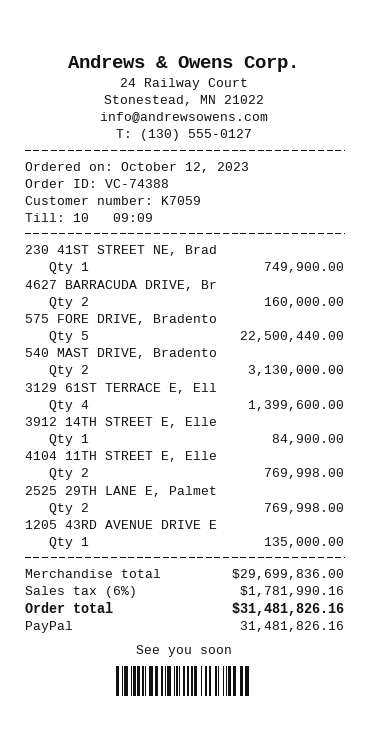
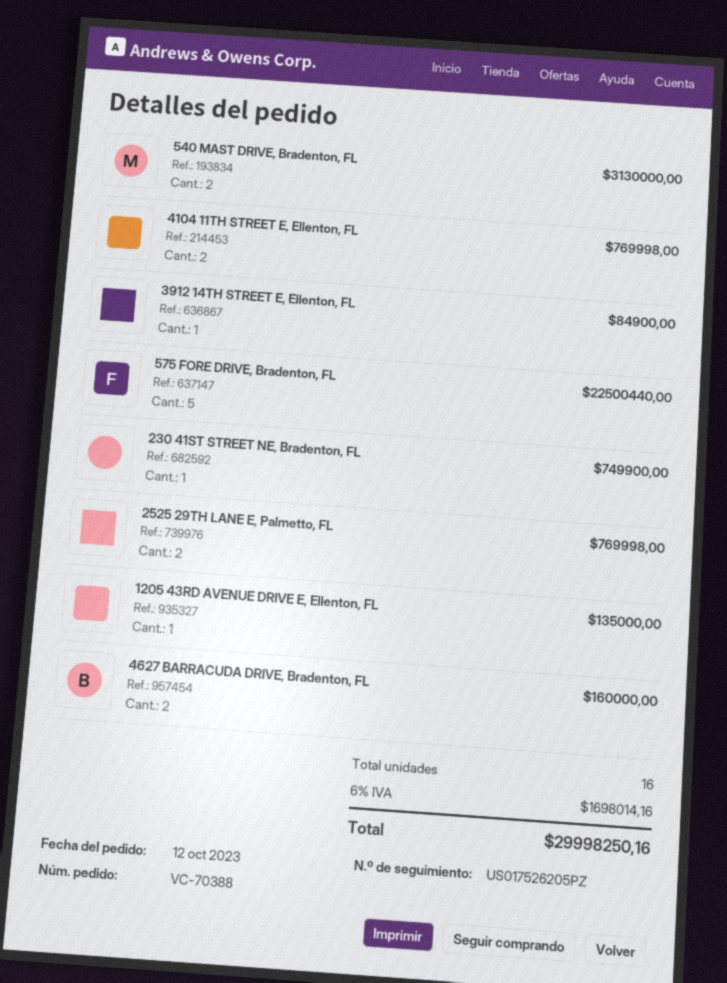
order number: VC-74388 -> VC-70388
3129 61ST TERRACE E, Ell: 4 for 1399600.00 -> none
tax: 6% = 1781990.16 -> 6% = 1698014.16
total: 31481826.16 -> 29998250.16

